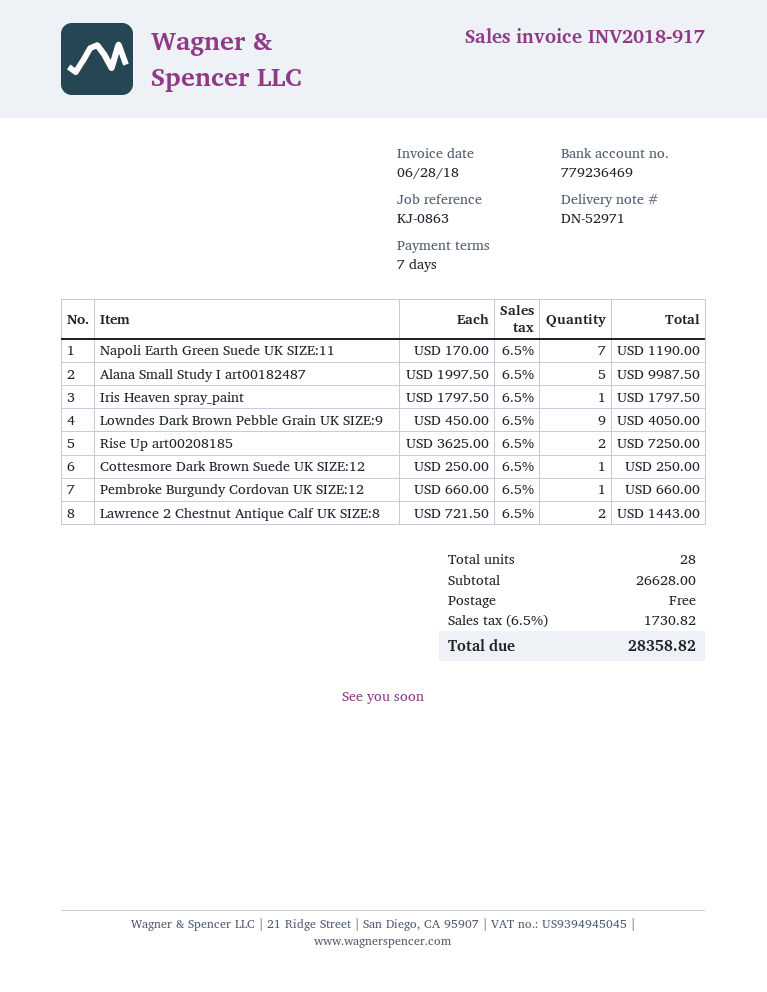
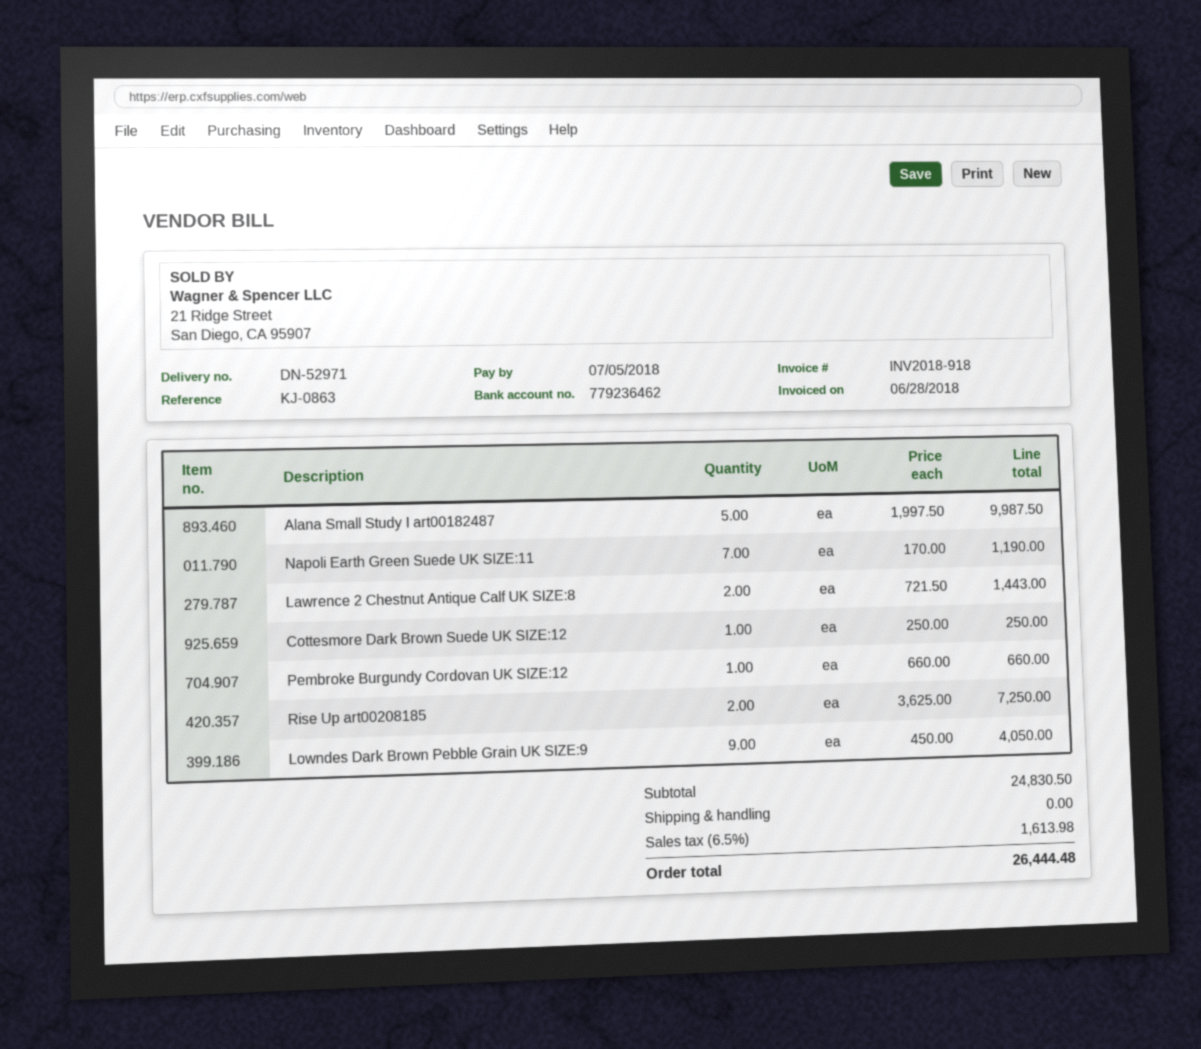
invoice number: INV2018-917 -> INV2018-918
bank account: 779236469 -> 779236462
Iris Heaven spray_paint: 1 x 1797.50 = 1797.50 -> none
subtotal: 26628.00 -> 24830.50
tax: 6.5% = 1730.82 -> 6.5% = 1613.98
total: 28358.82 -> 26444.48

